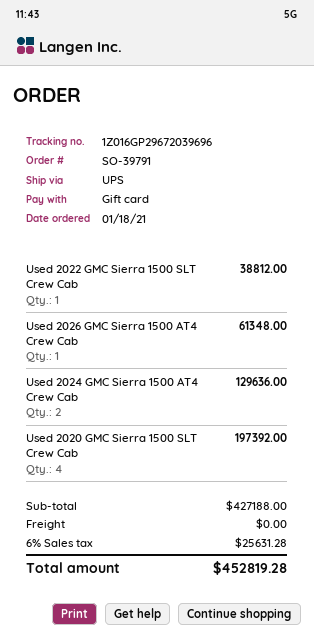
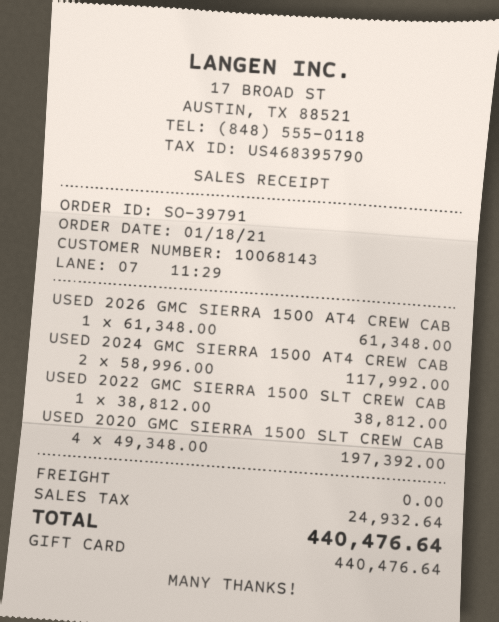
Used 2024 GMC Sierra 1500 AT4 Crew Cab: 2 for 129636.00 -> 2 for 117992.00
tax: 25631.28 -> 24932.64
total: 452819.28 -> 440476.64

